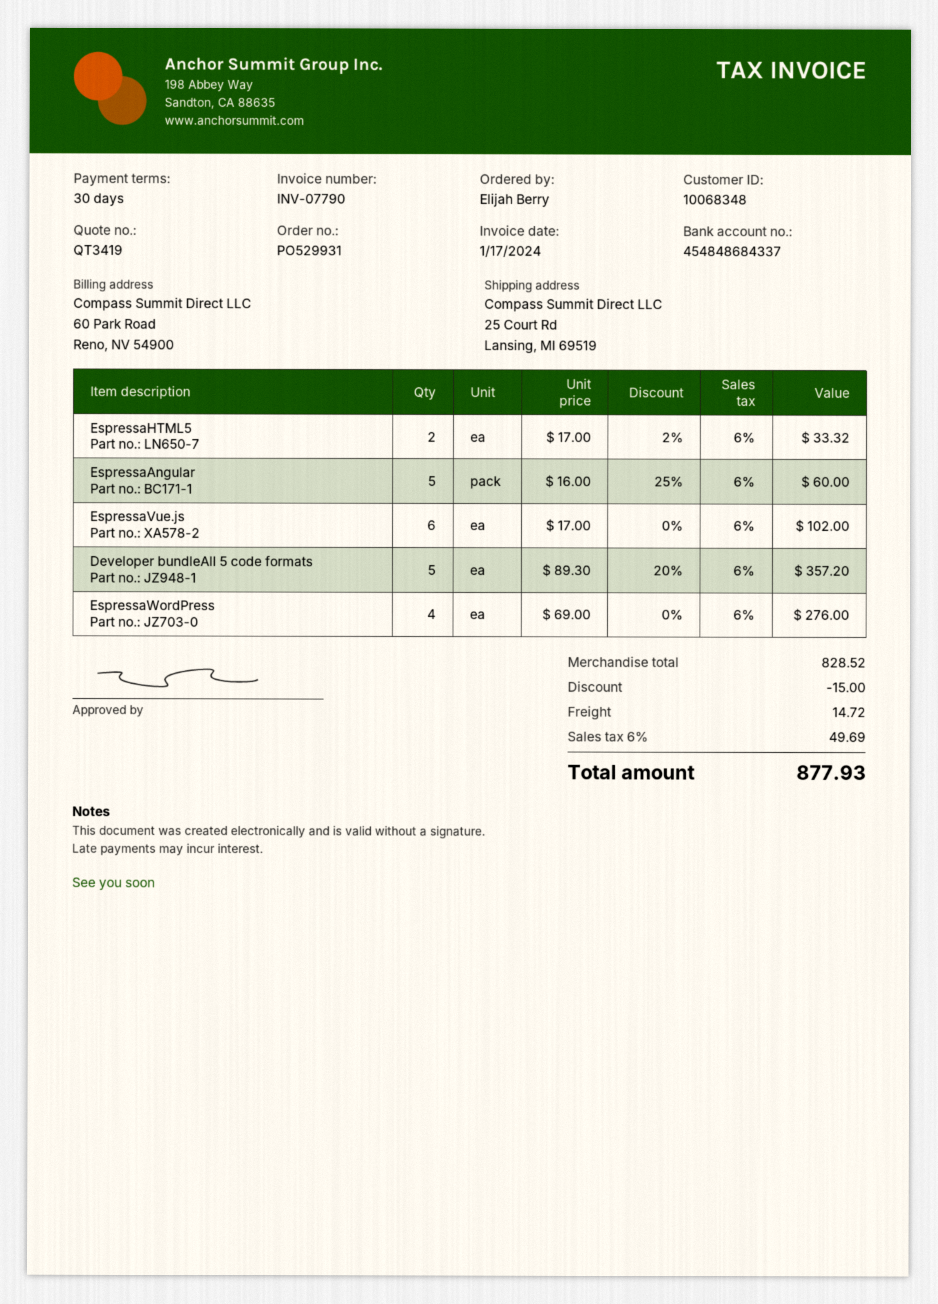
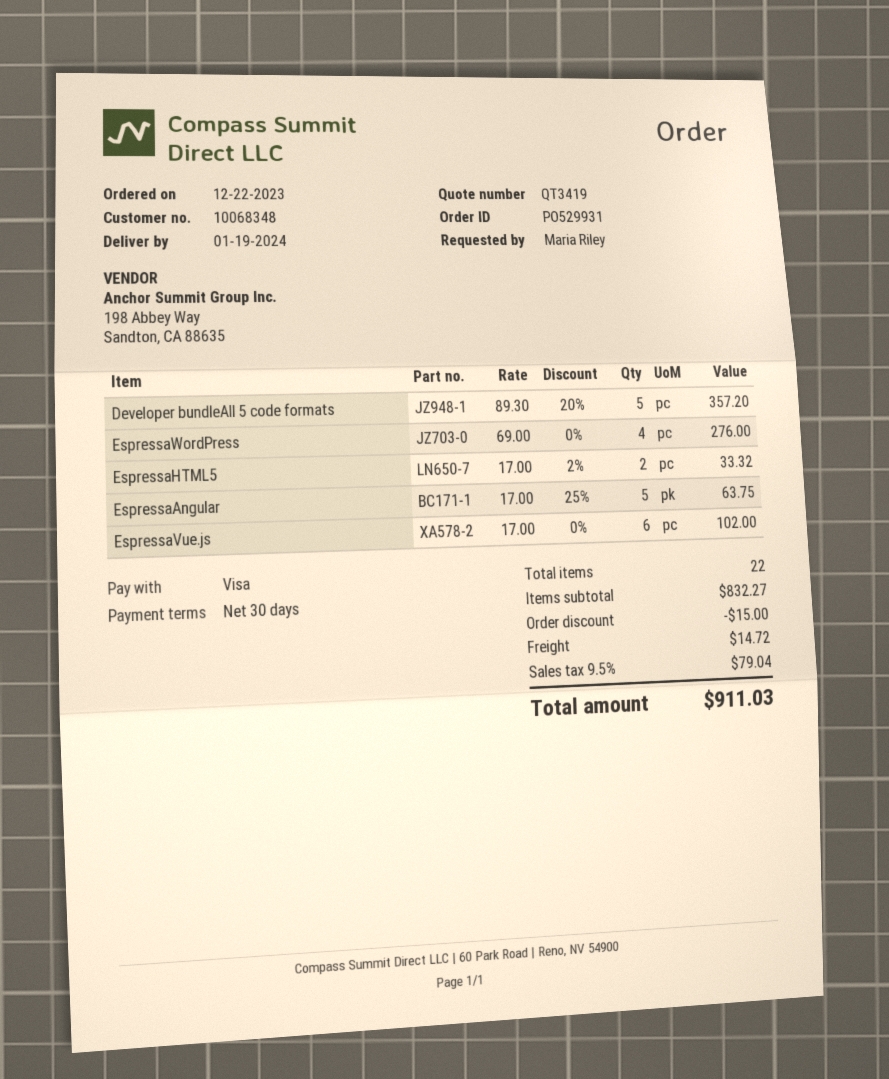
ordered by: Elijah Berry -> Maria Riley
EspressaAngular: 5 x 16.00 - 25% = 60.00 -> 5 x 17.00 - 25% = 63.75
subtotal: 828.52 -> 832.27
tax: 6% = 49.69 -> 9.5% = 79.04
total: 877.93 -> 911.03

